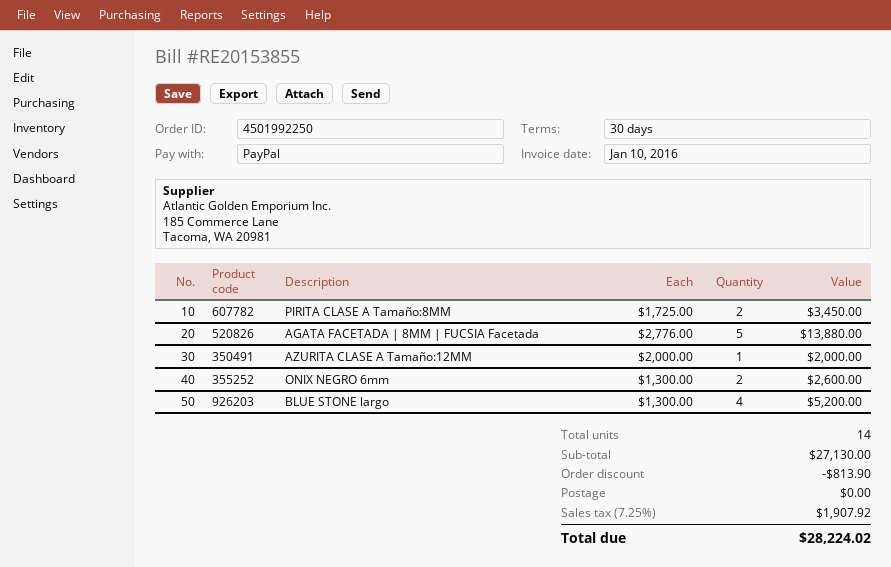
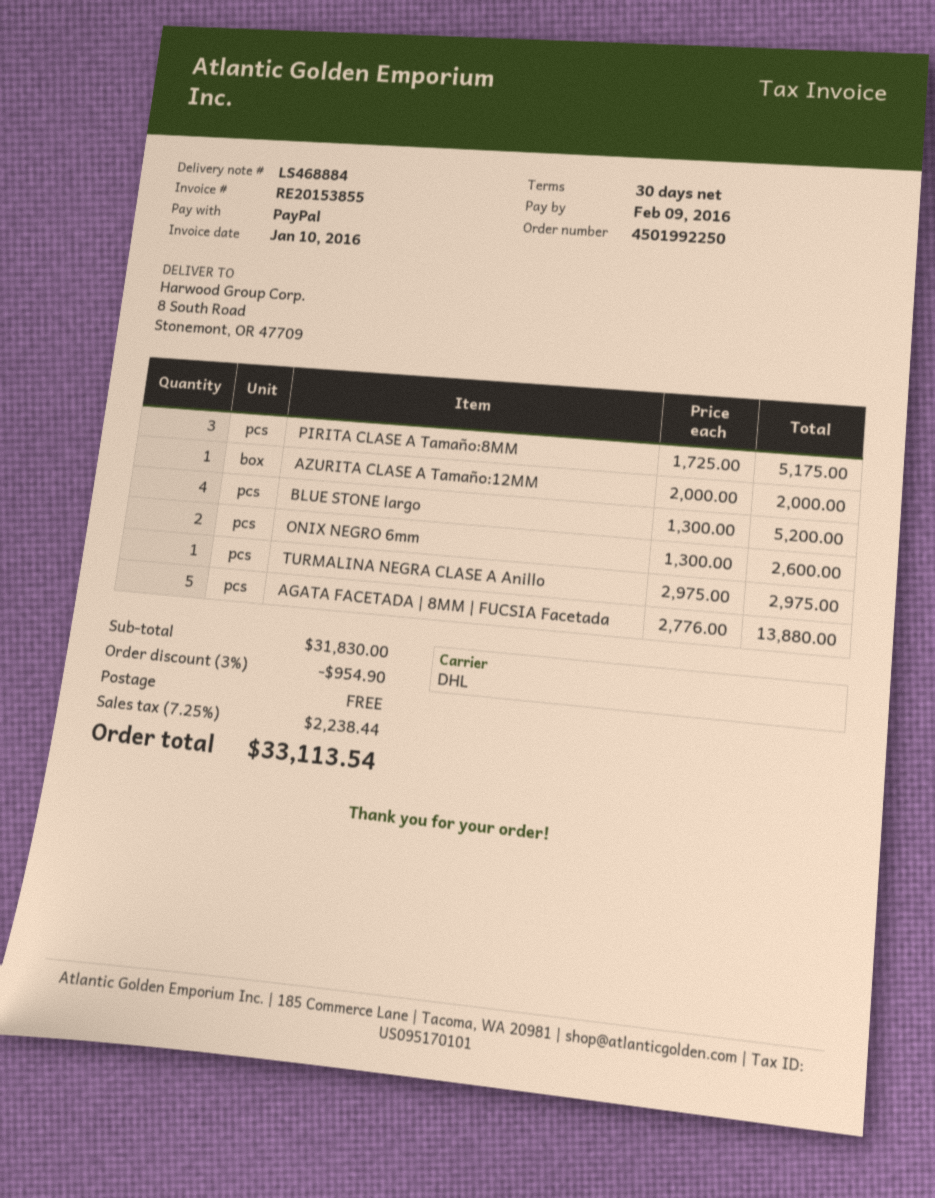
PIRITA CLASE A Tamaño:8MM: 2 x 1725.00 = 3450.00 -> 3 x 1725.00 = 5175.00
TURMALINA NEGRA CLASE A Anillo: none -> 1 x 2975.00 = 2975.00
subtotal: 27130.00 -> 31830.00
discount: 813.90 -> 954.90
tax: 7.25% = 1907.92 -> 7.25% = 2238.44
total: 28224.02 -> 33113.54

